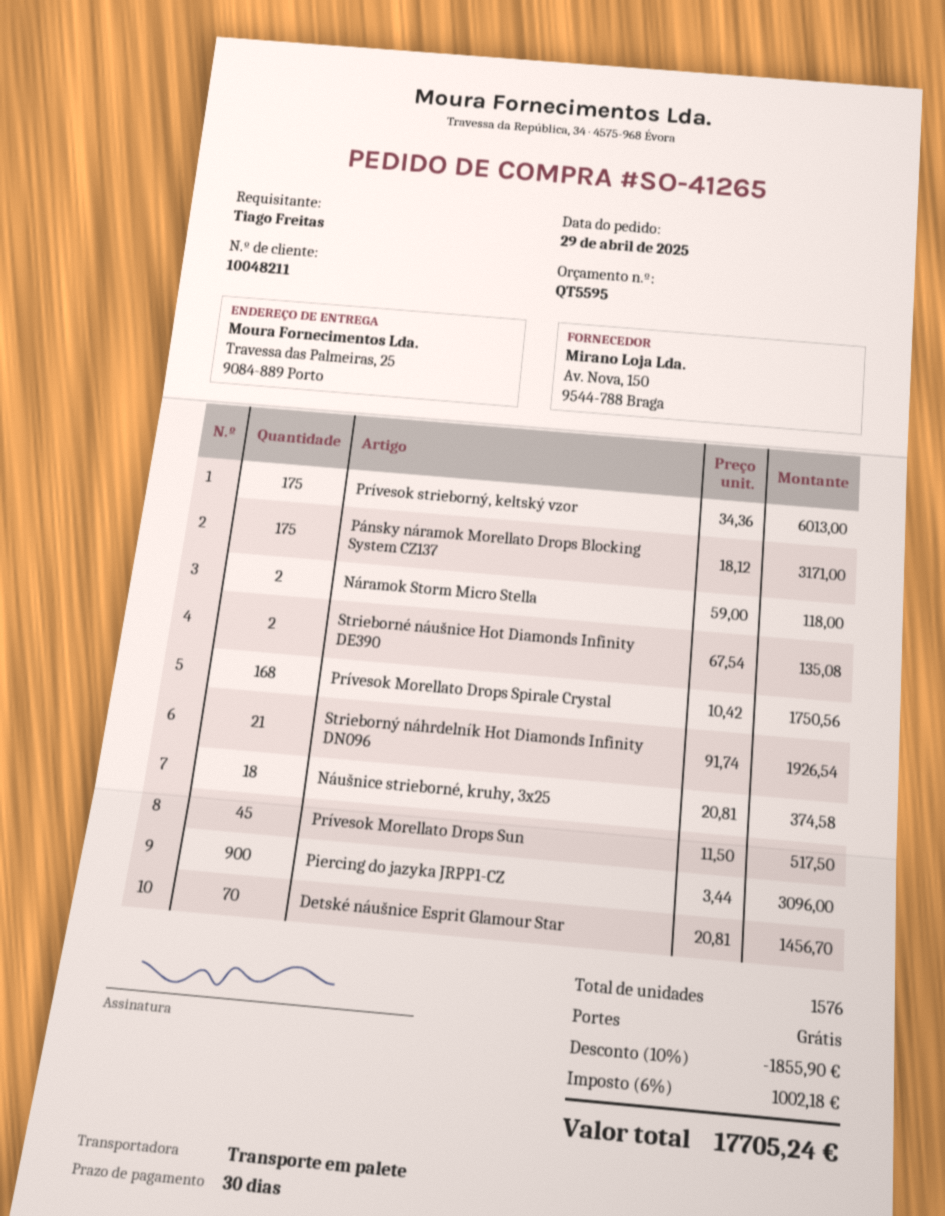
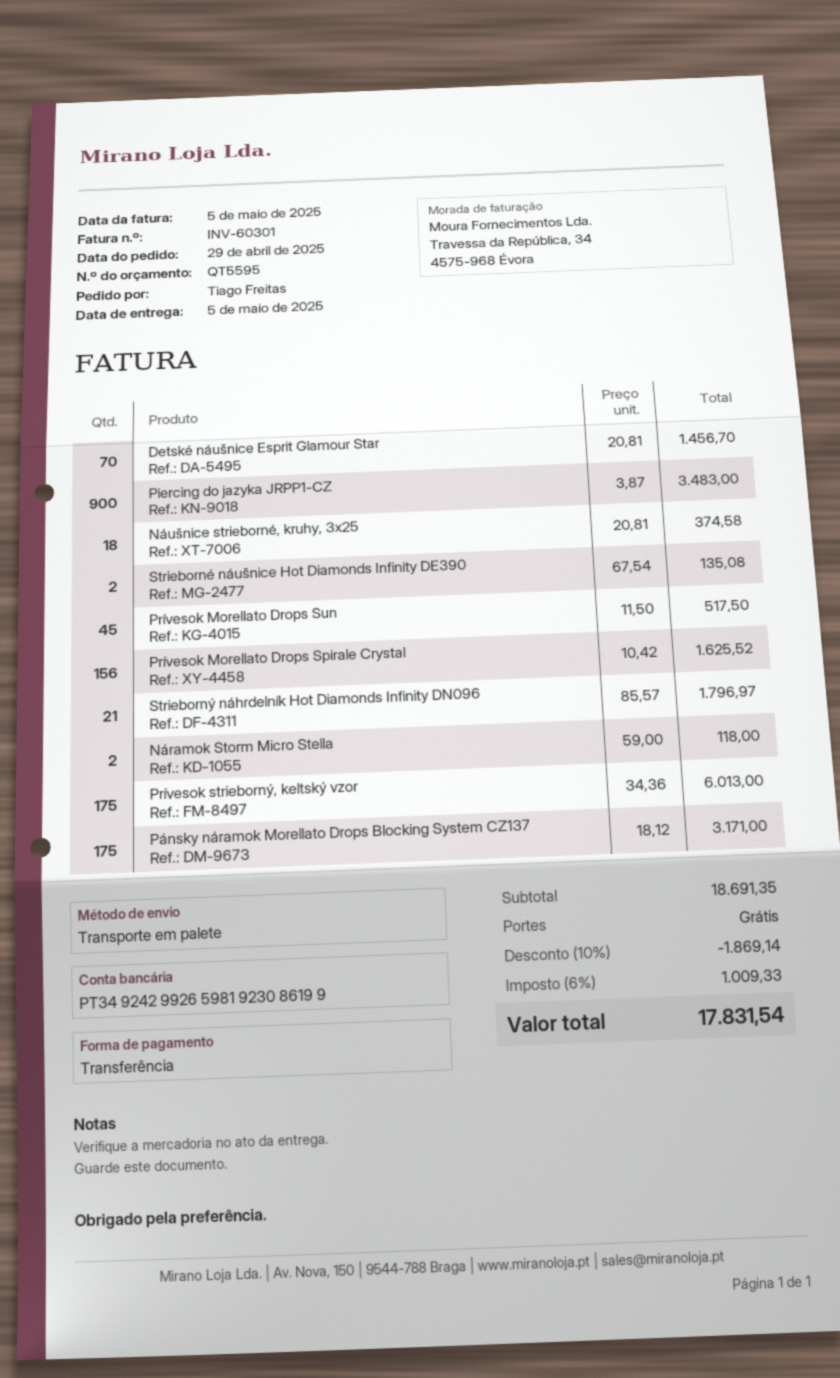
Prívesok Morellato Drops Spirale Crystal: 168 x 10.42 = 1750.56 -> 156 x 10.42 = 1625.52
Strieborný náhrdelník Hot Diamonds Infinity DN096: 21 x 91.74 = 1926.54 -> 21 x 85.57 = 1796.97
Piercing do jazyka JRPP1-CZ: 900 x 3.44 = 3096.00 -> 900 x 3.87 = 3483.00
discount: 10% = 1855.90 -> 10% = 1869.14
tax: 6% = 1002.18 -> 6% = 1009.33
total: 17705.24 -> 17831.54

